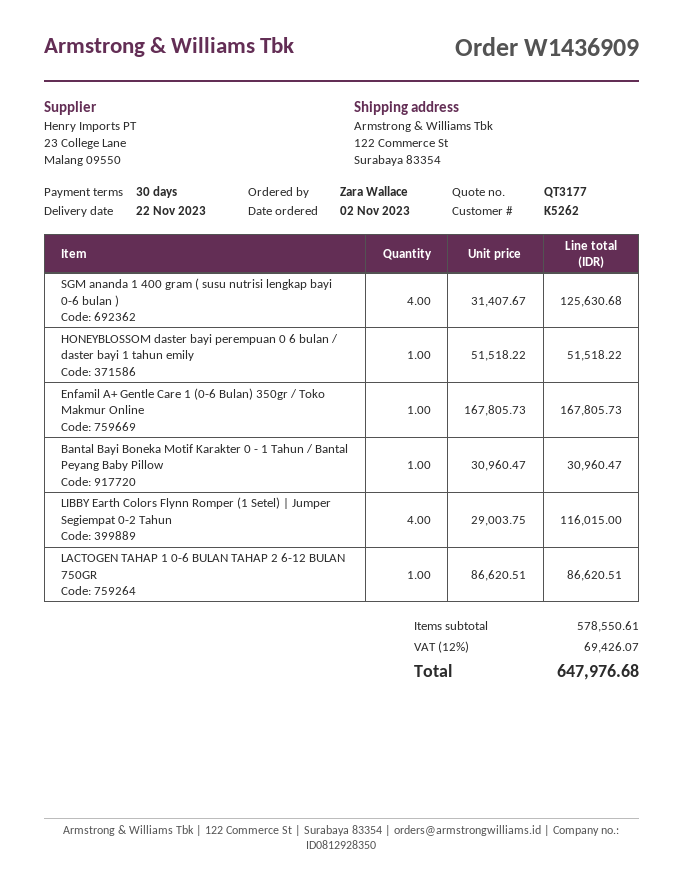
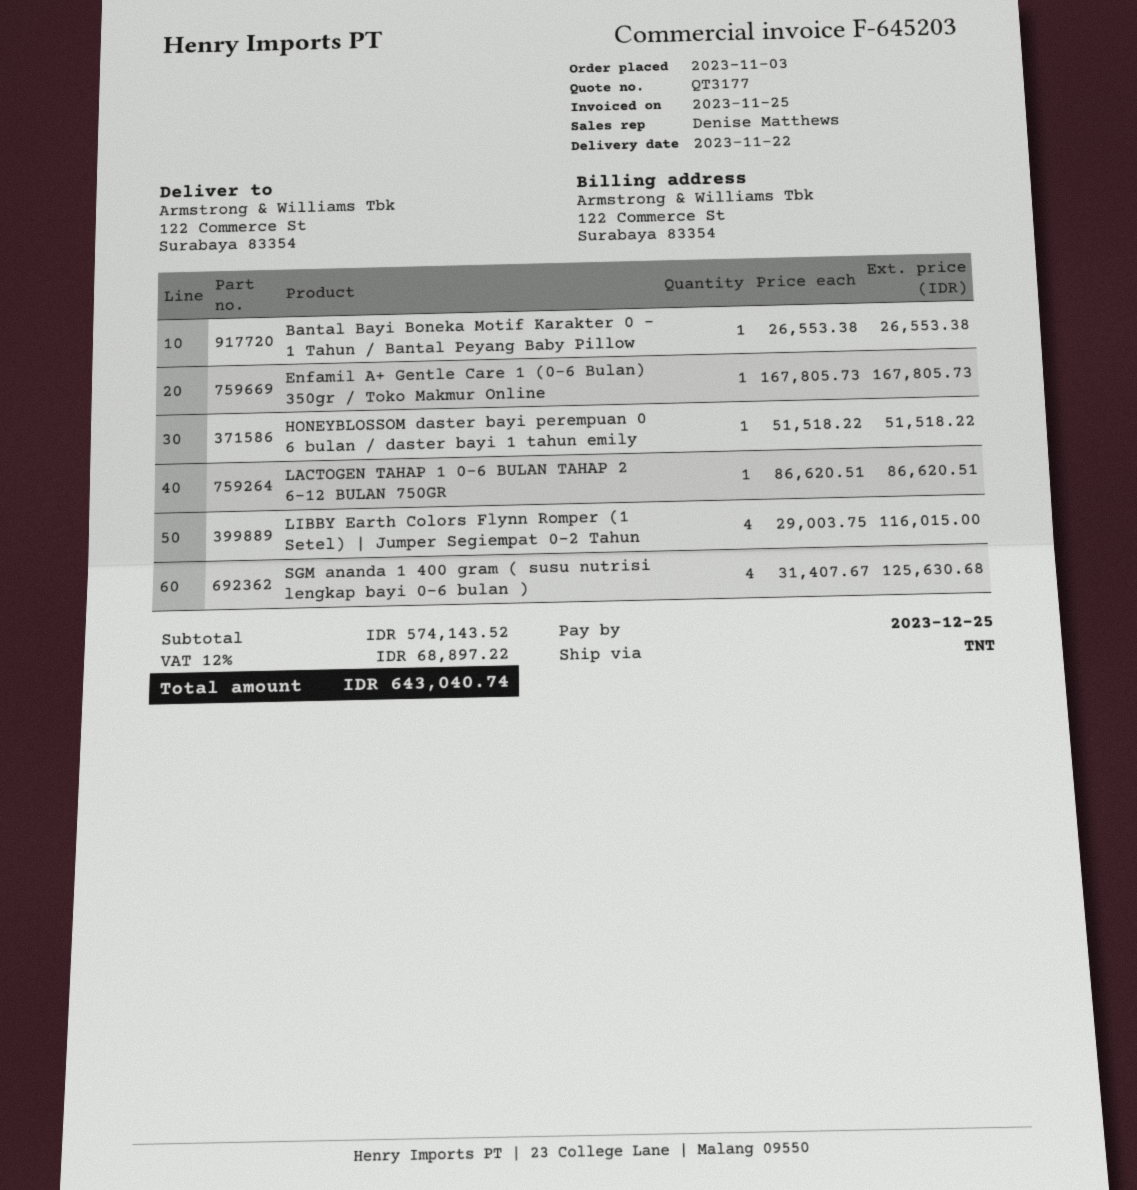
order date: 2023-11-02 -> 2023-11-03
Bantal Bayi Boneka Motif Karakter 0 - 1 Tahun / Bantal Peyang Baby Pillow: 1 x 30960.47 = 30960.47 -> 1 x 26553.38 = 26553.38
subtotal: 578550.61 -> 574143.52
tax: 12% = 69426.07 -> 12% = 68897.22
total: 647976.68 -> 643040.74

